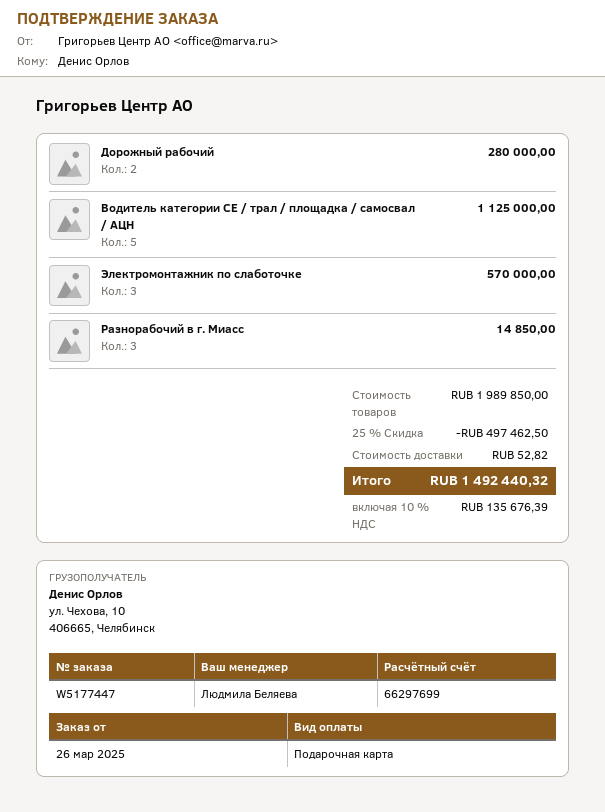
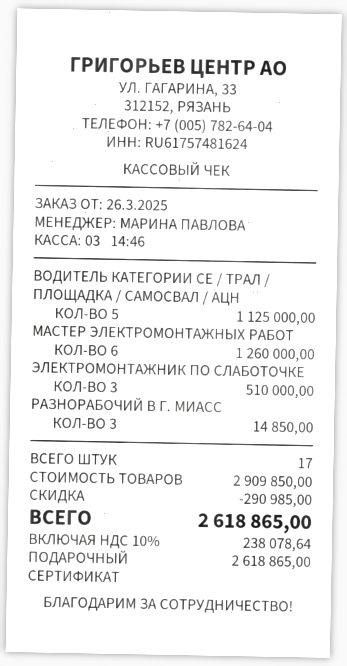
sales rep: Людмила Беляева -> МАРИНА ПАВЛОВА
Дорожный рабочий: 2 for 280000.00 -> none
Электромонтажник по слаботочке: 3 for 570000.00 -> 3 for 510000.00
МАСТЕР ЭЛЕКТРОМОНТАЖНЫХ РАБОТ: none -> 6 for 1260000.00
subtotal: 1989850.00 -> 2909850.00
discount: 497462.50 -> 290985.00
shipping: 52.82 -> none
tax: 10% = 135676.39 -> 10% = 238078.64
total: 1492440.32 -> 2618865.00

